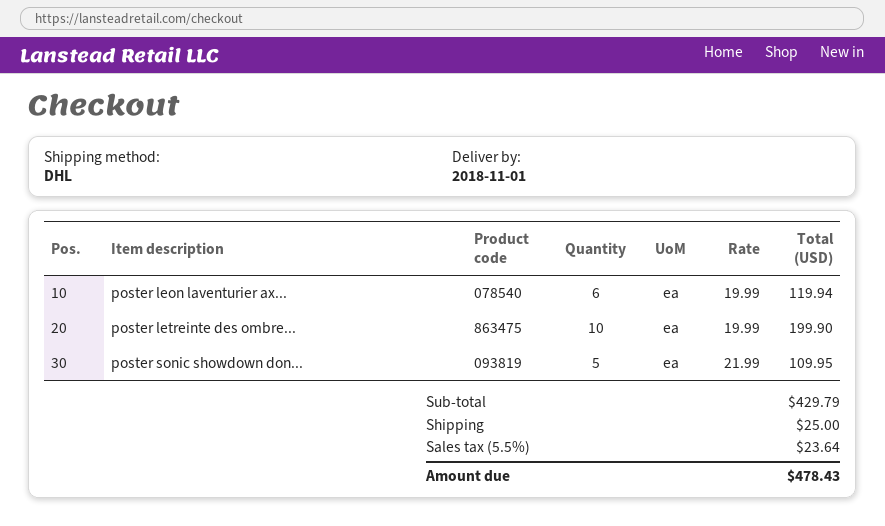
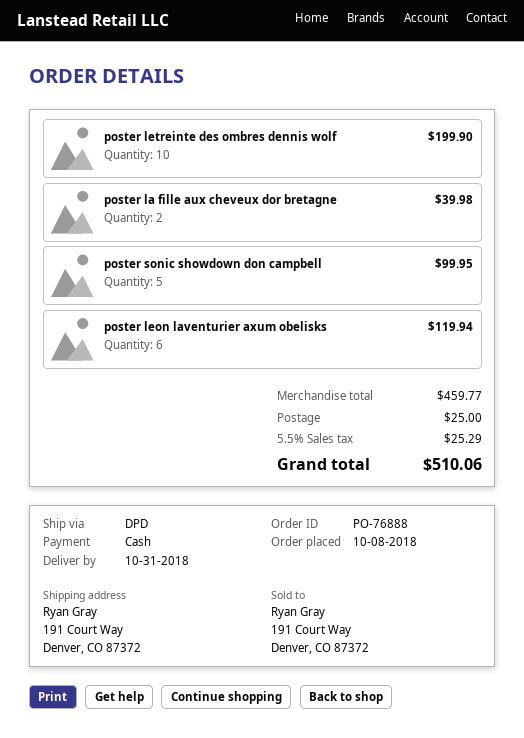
delivery date: 2018-11-01 -> 2018-10-31
shipping method: DHL -> DPD
poster sonic showdown don...: 5 for 109.95 -> 5 for 99.95
poster la fille aux cheveux dor bretagne: none -> 2 for 39.98
subtotal: 429.79 -> 459.77
tax: 5.5% = 23.64 -> 5.5% = 25.29
total: 478.43 -> 510.06

